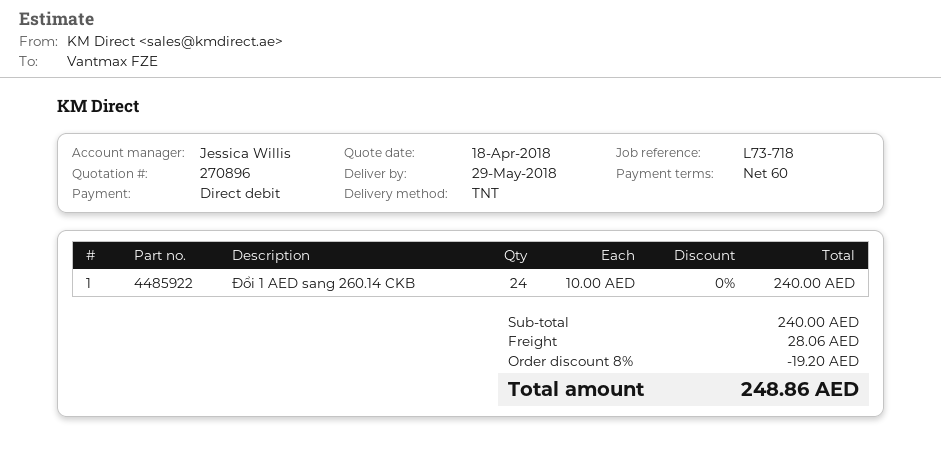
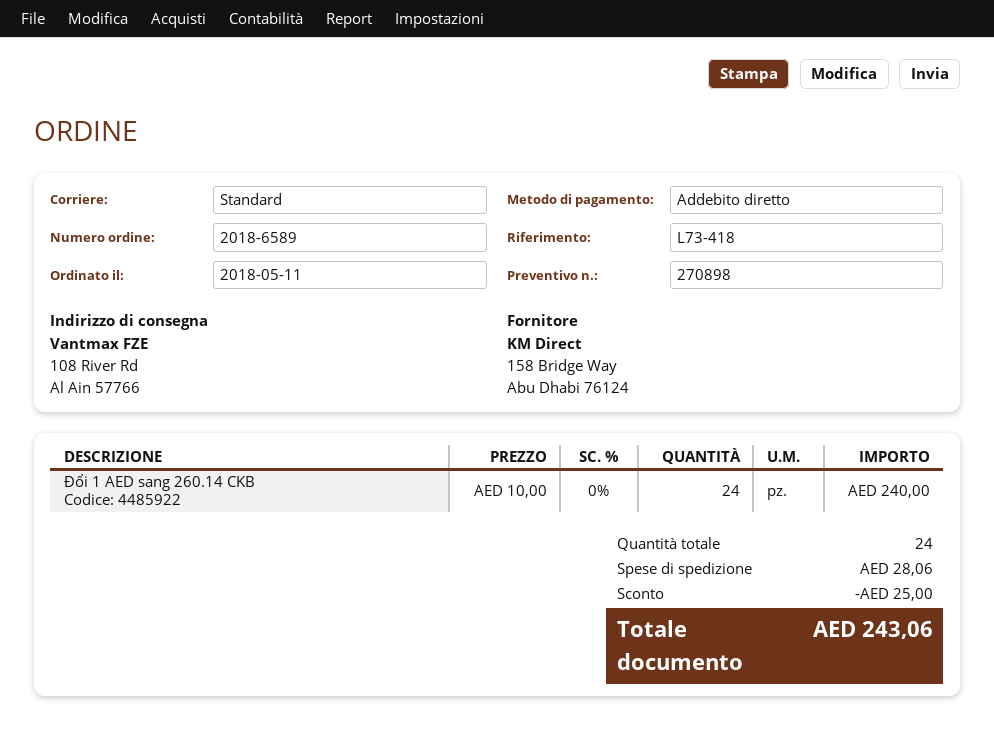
quote number: 270896 -> 270898
reference: L73-718 -> L73-418
shipping method: TNT -> standard
discount: 19.20 -> 25.00
total: 248.86 -> 243.06

